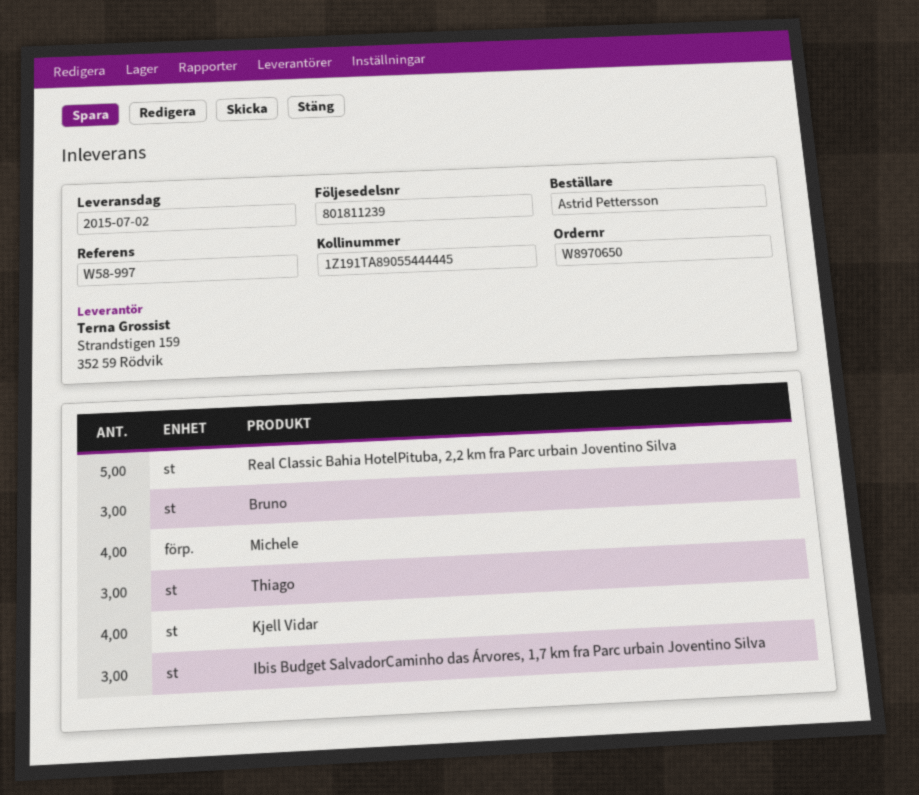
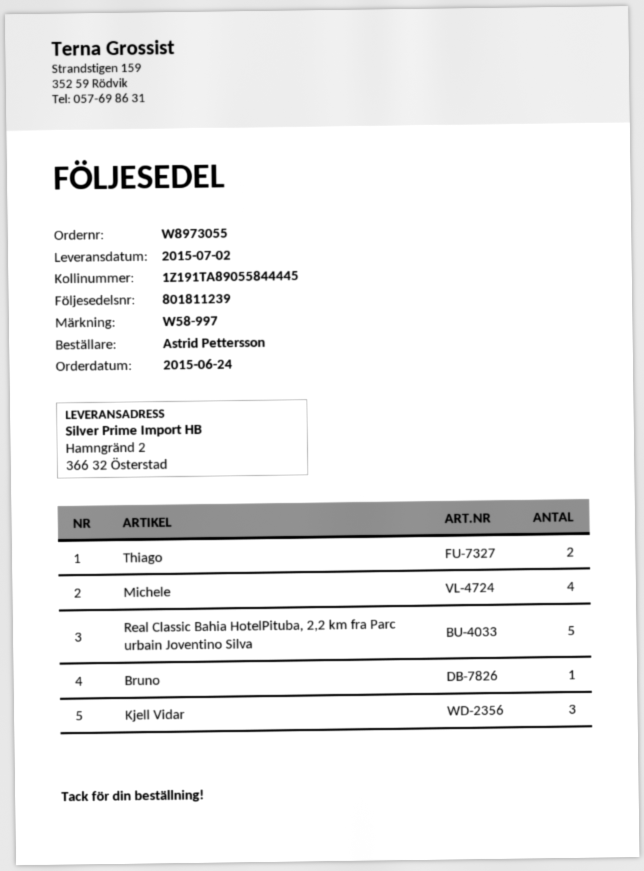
order number: W8970650 -> W8973055
tracking number: 1Z191TA89055444445 -> 1Z191TA89055844445
Bruno: 3 -> 1
Thiago: 3 -> 2
Kjell Vidar: 4 -> 3
Ibis Budget SalvadorCaminho das Árvores, 1,7 km fra Parc urbain Joventino Silva: 3 -> none

